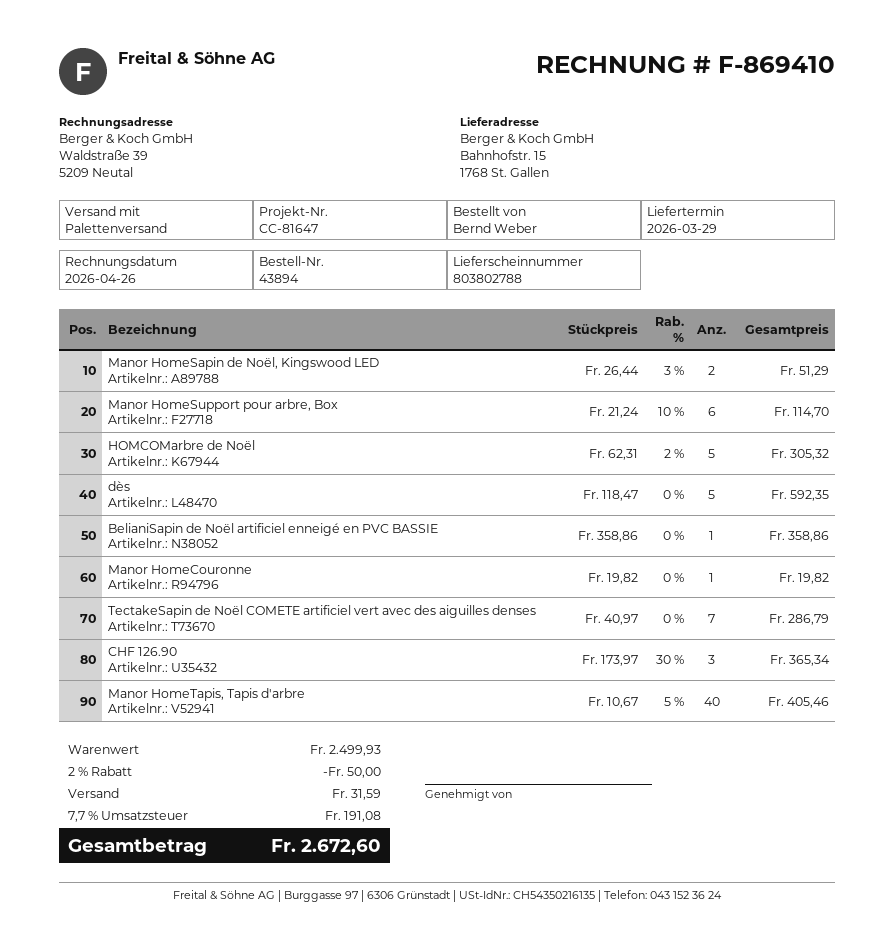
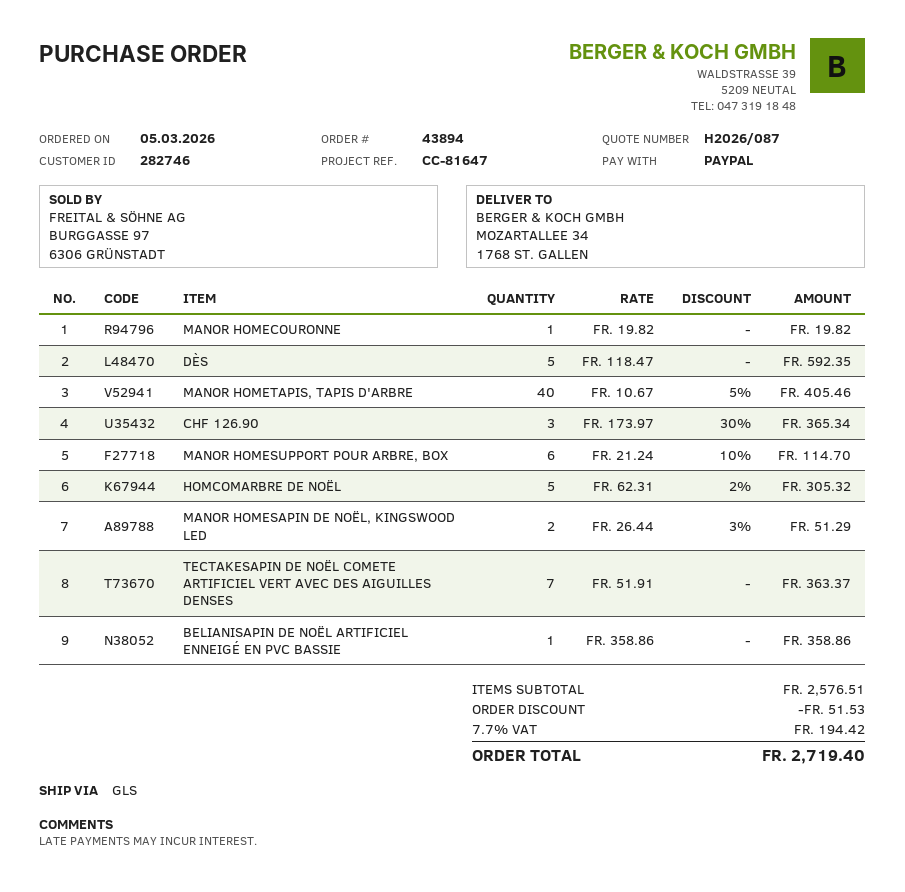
shipping method: pallet freight -> GLS
ship to: Bahnhofstr. 15, 1768 St. Gallen -> MOZARTALLEE 34, 1768 ST. GALLEN
TectakeSapin de Noël COMETE artificiel vert avec des aiguilles denses: 7 x 40.97 = 286.79 -> 7 x 51.91 = 363.37
subtotal: 2499.93 -> 2576.51
discount: 50.00 -> 51.53
shipping: 31.59 -> none
tax: 7.7% = 191.08 -> 7.7% = 194.42
total: 2672.60 -> 2719.40

